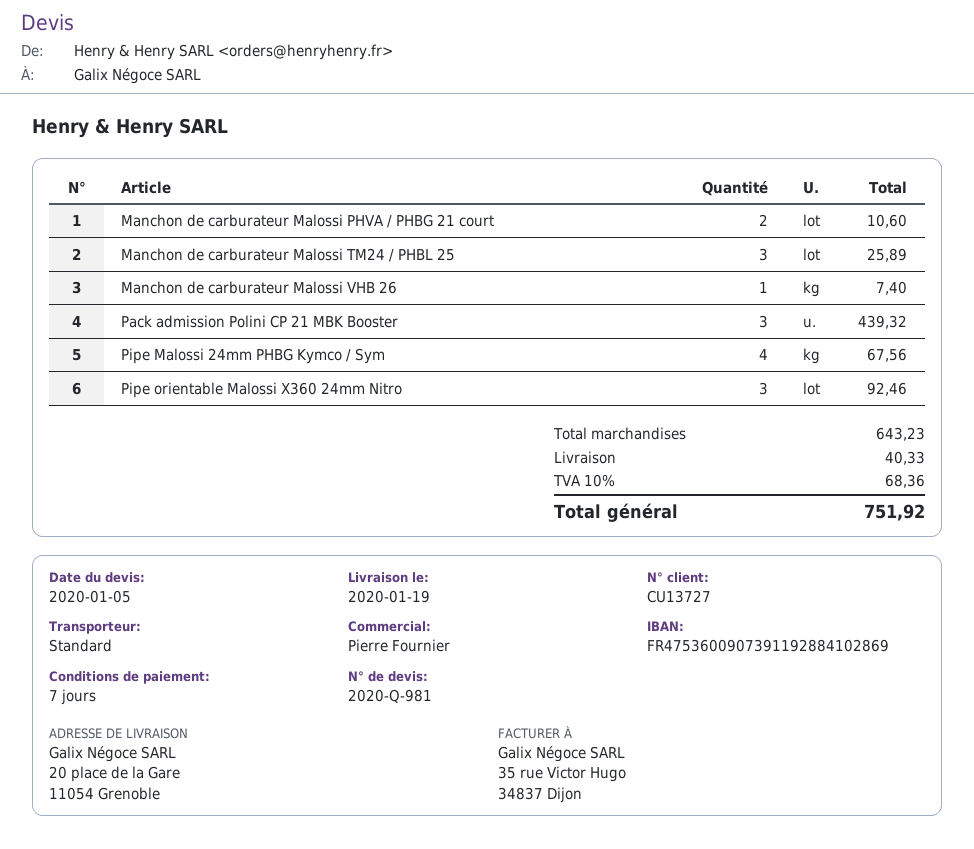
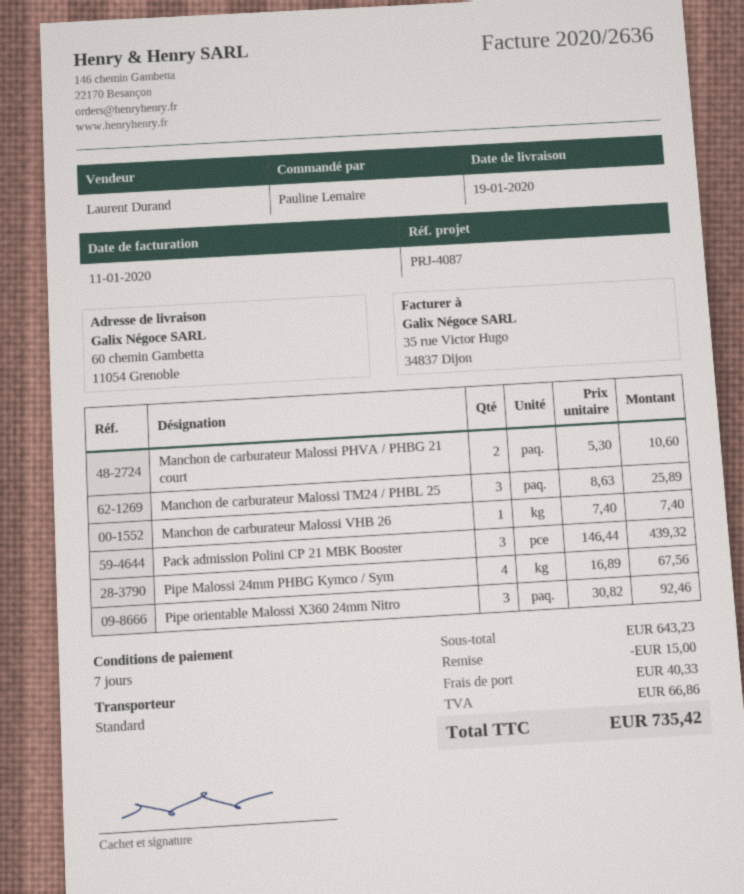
sales rep: Pierre Fournier -> Laurent Durand
ship to: 20 place de la Gare, 11054 Grenoble -> 60 chemin Gambetta, 11054 Grenoble
discount: none -> 15.00
tax: 68.36 -> 66.86
total: 751.92 -> 735.42

